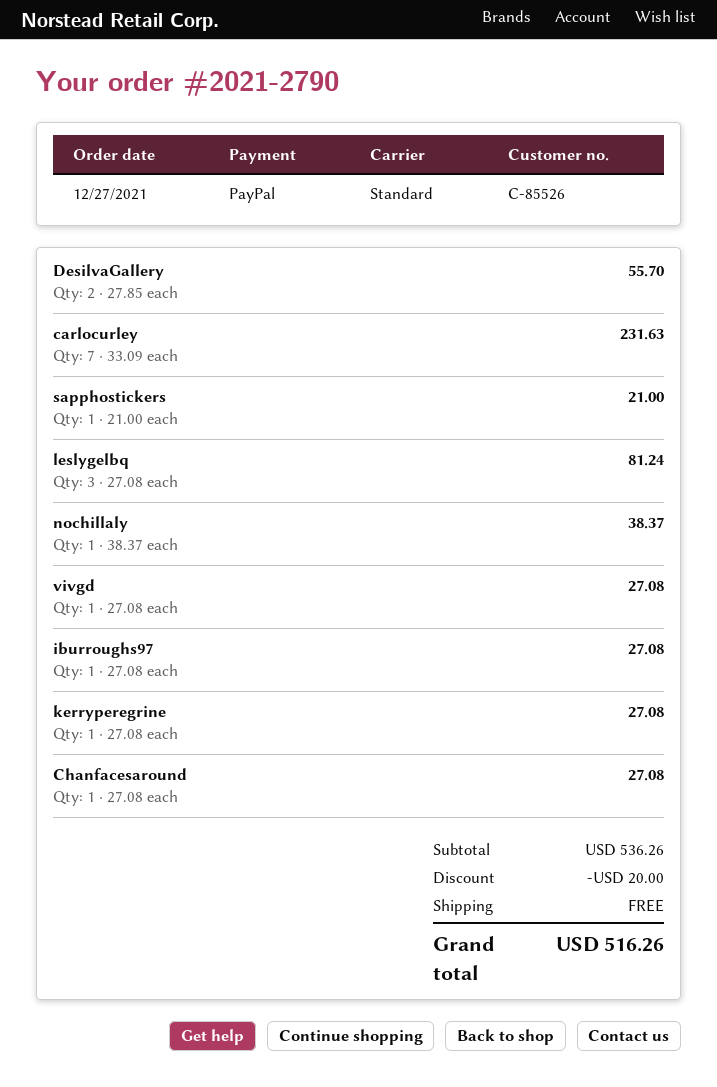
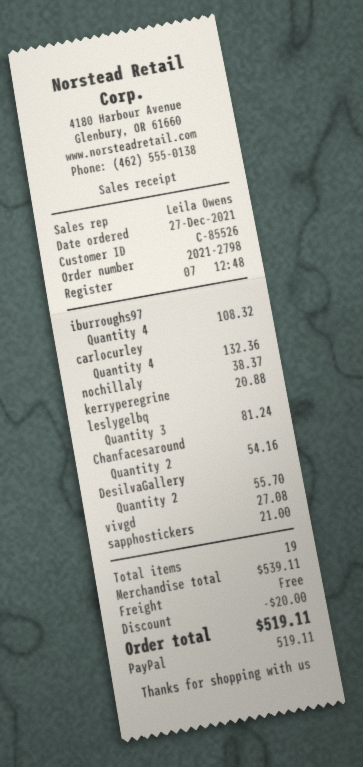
order number: 2021-2790 -> 2021-2798
carlocurley: 7 for 231.63 -> 4 for 132.36
iburroughs97: 1 for 27.08 -> 4 for 108.32
kerryperegrine: 1 for 27.08 -> 1 for 20.88
Chanfacesaround: 1 for 27.08 -> 2 for 54.16
subtotal: 536.26 -> 539.11
total: 516.26 -> 519.11

